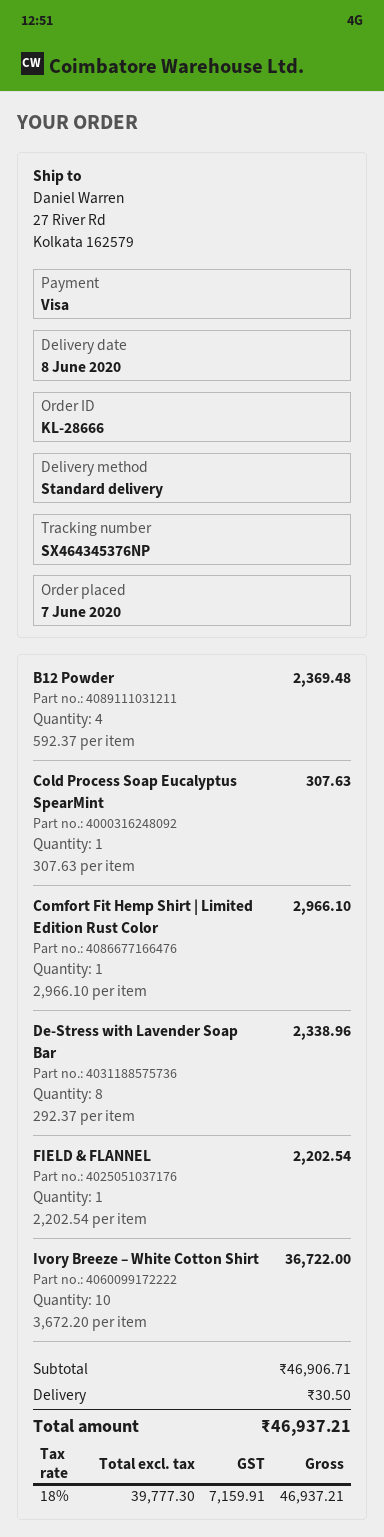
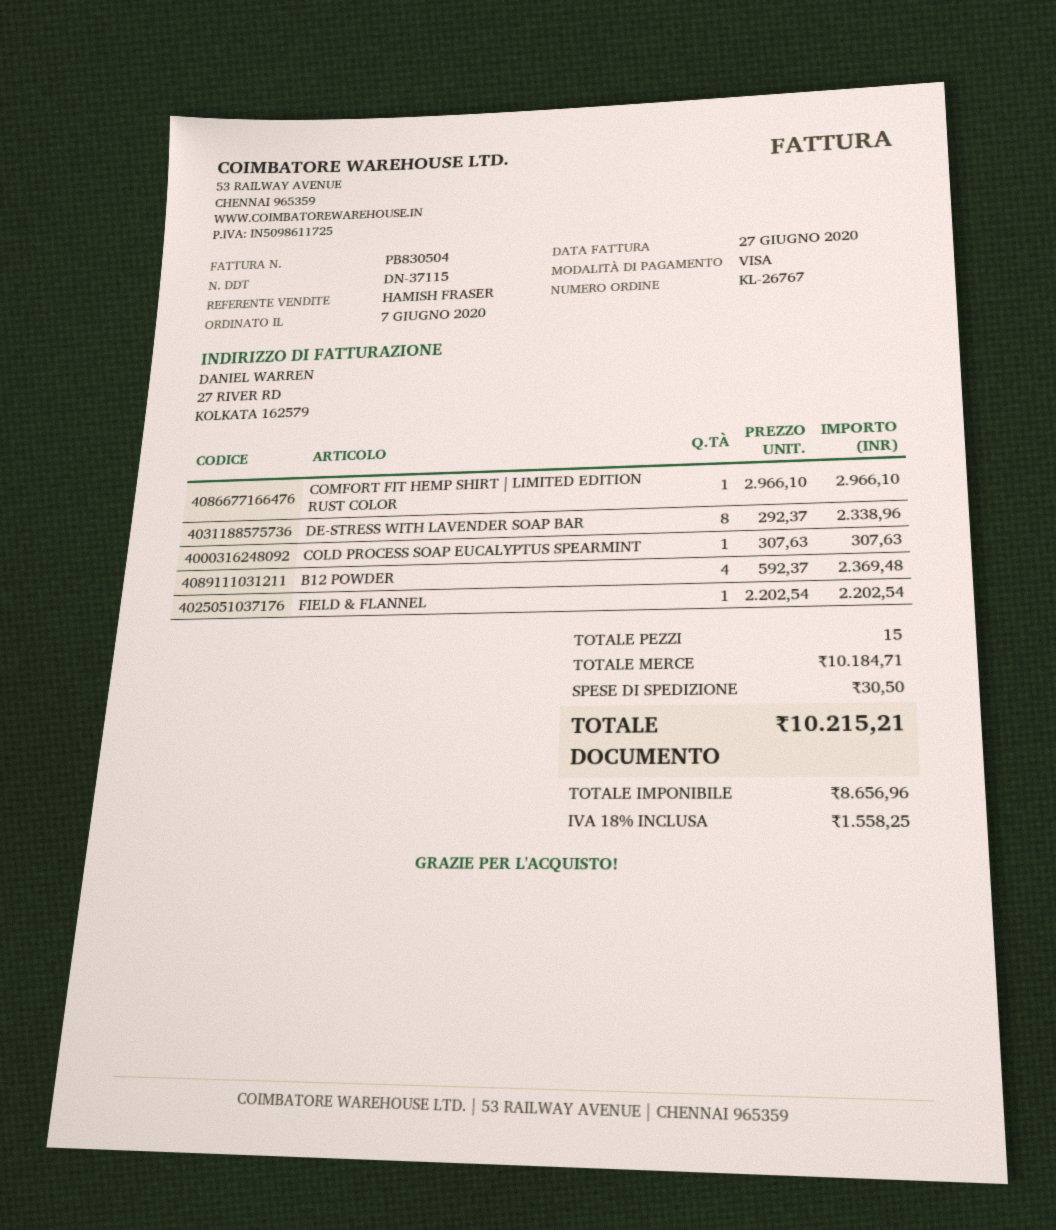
order number: KL-28666 -> KL-26767
Ivory Breeze – White Cotton Shirt: 10 x 3672.20 = 36722.00 -> none
subtotal: 46906.71 -> 10184.71
net: 39777.30 -> 8656.96
tax: 18% = 7159.91 -> 18% = 1558.25
total: 46937.21 -> 10215.21

